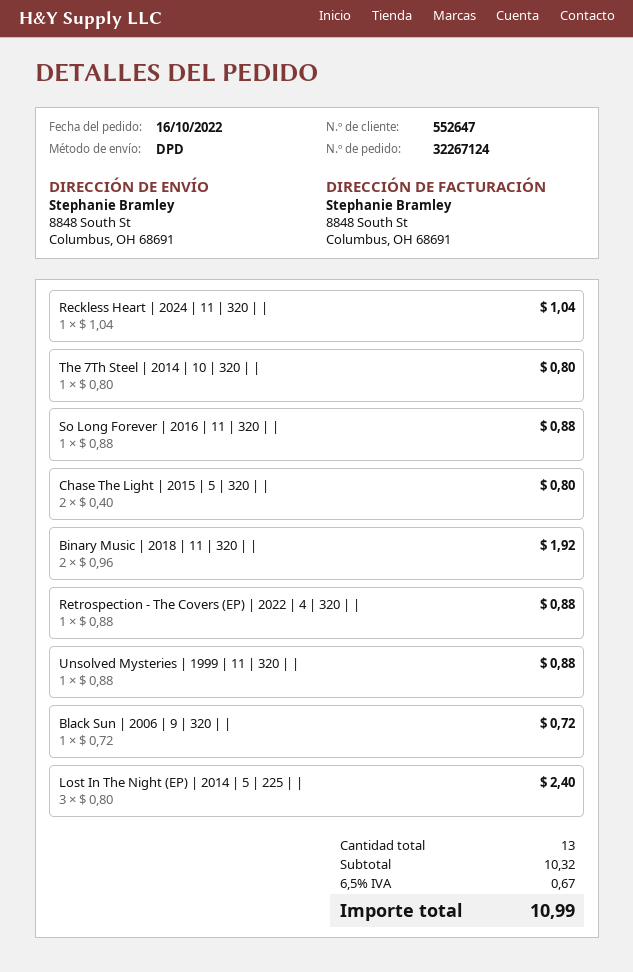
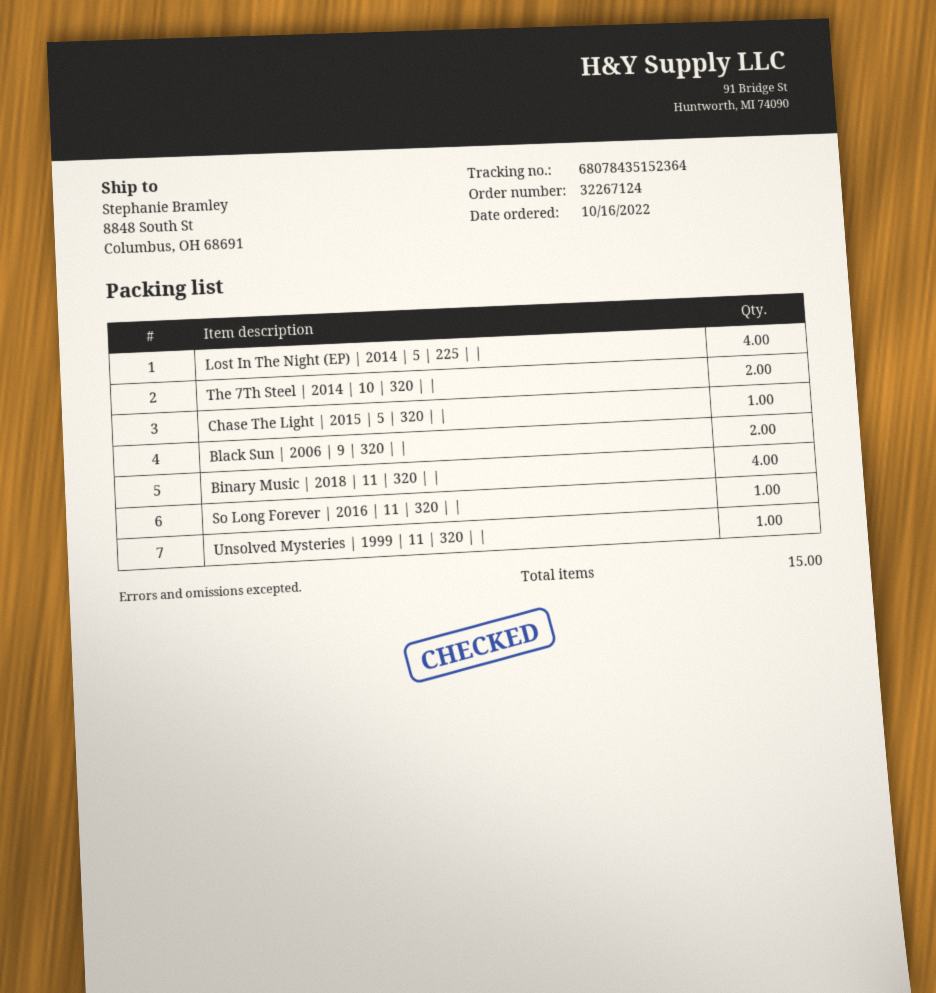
Reckless Heart | 2024 | 11 | 320 | |: 1 -> none
The 7Th Steel | 2014 | 10 | 320 | |: 1 -> 2
Chase The Light | 2015 | 5 | 320 | |: 2 -> 1
Binary Music | 2018 | 11 | 320 | |: 2 -> 4
Retrospection - The Covers (EP) | 2022 | 4 | 320 | |: 1 -> none
Black Sun | 2006 | 9 | 320 | |: 1 -> 2
Lost In The Night (EP) | 2014 | 5 | 225 | |: 3 -> 4
total quantity: 13 -> 15

